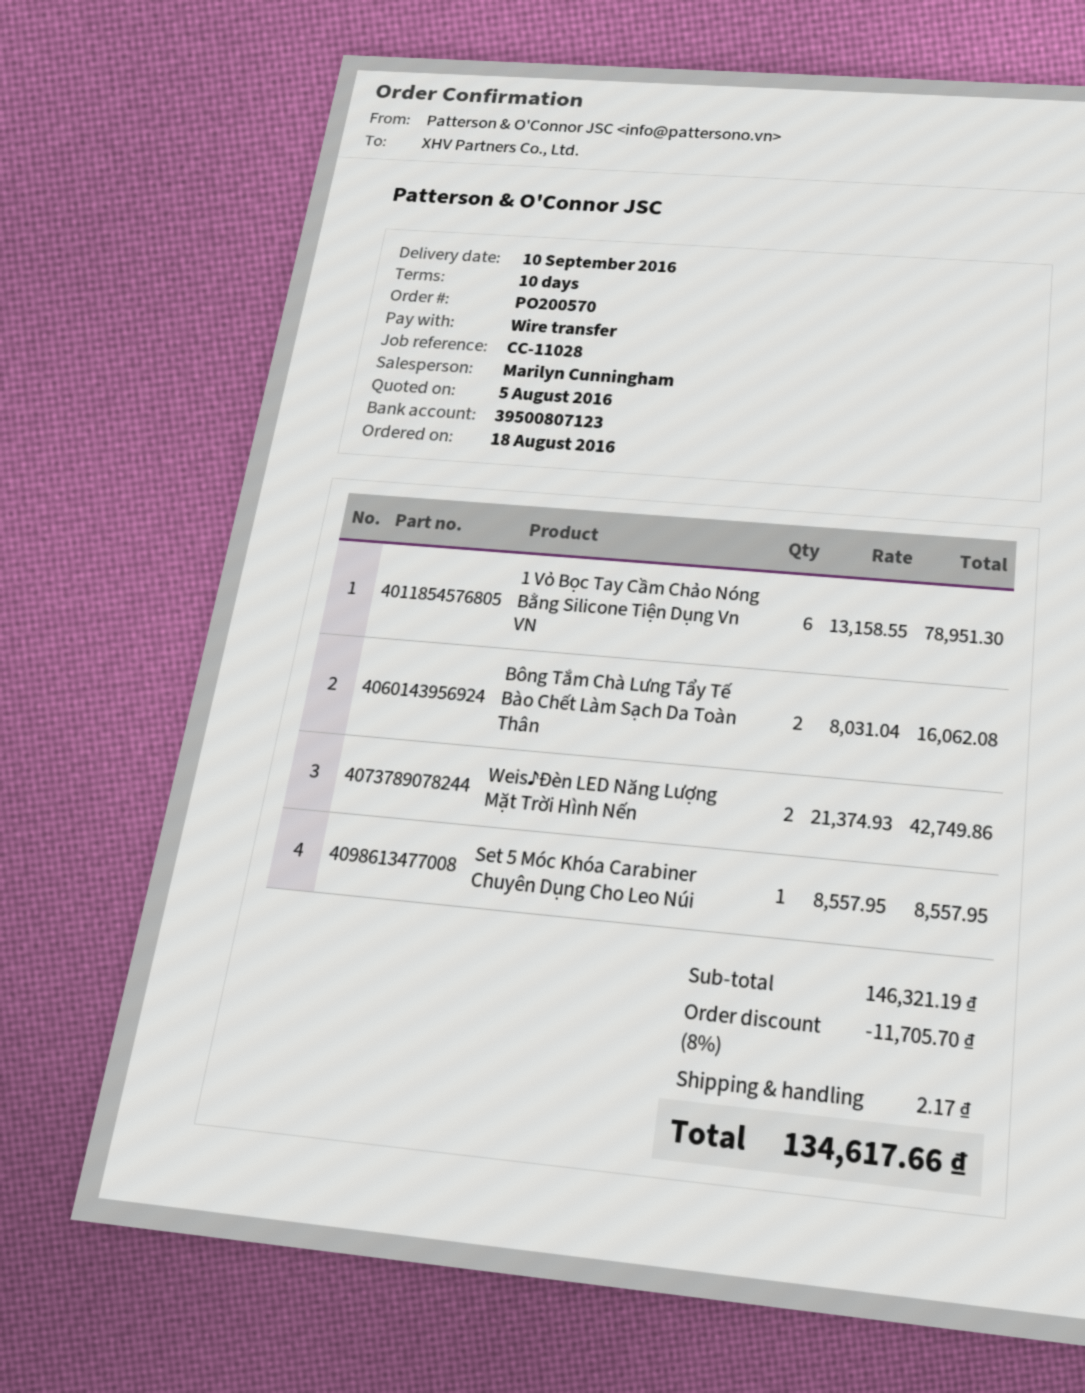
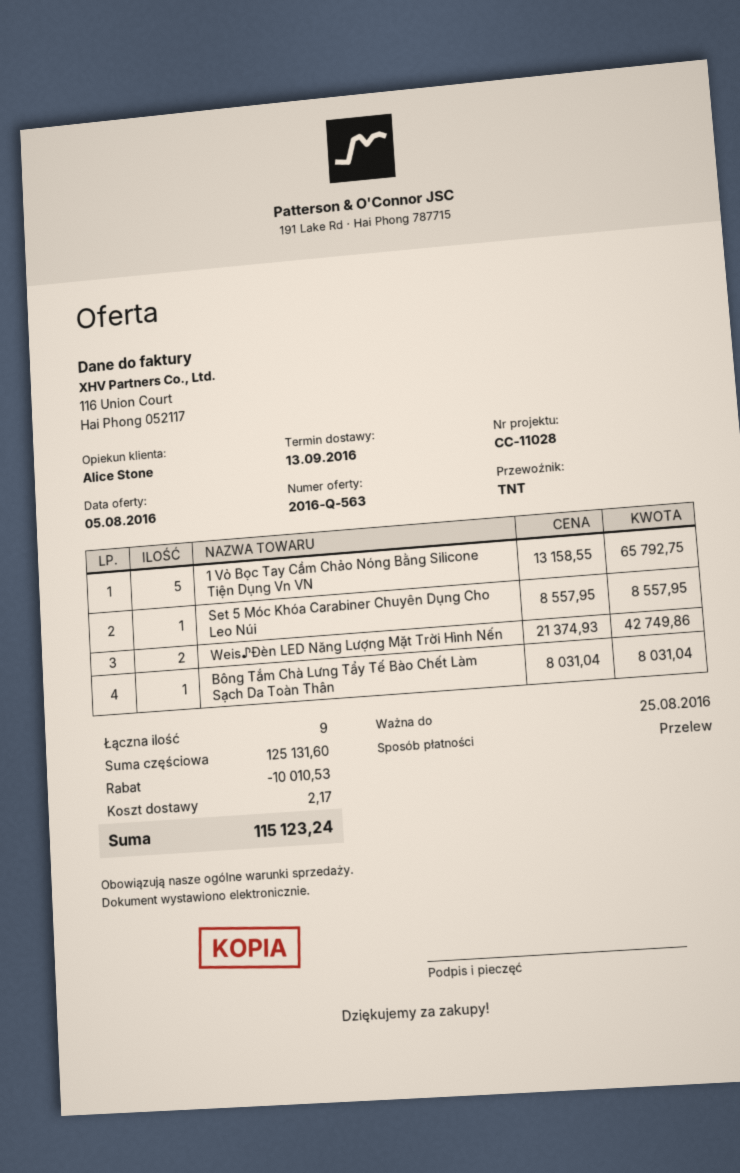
delivery date: 2016-09-10 -> 2016-09-13
sales rep: Marilyn Cunningham -> Alice Stone
1 Vỏ Bọc Tay Cầm Chảo Nóng Bằng Silicone Tiện Dụng Vn VN: 6 x 13158.55 = 78951.30 -> 5 x 13158.55 = 65792.75
Bông Tắm Chà Lưng Tẩy Tế Bào Chết Làm Sạch Da Toàn Thân: 2 x 8031.04 = 16062.08 -> 1 x 8031.04 = 8031.04
subtotal: 146321.19 -> 125131.60
discount: 11705.70 -> 10010.53
total: 134617.66 -> 115123.24

